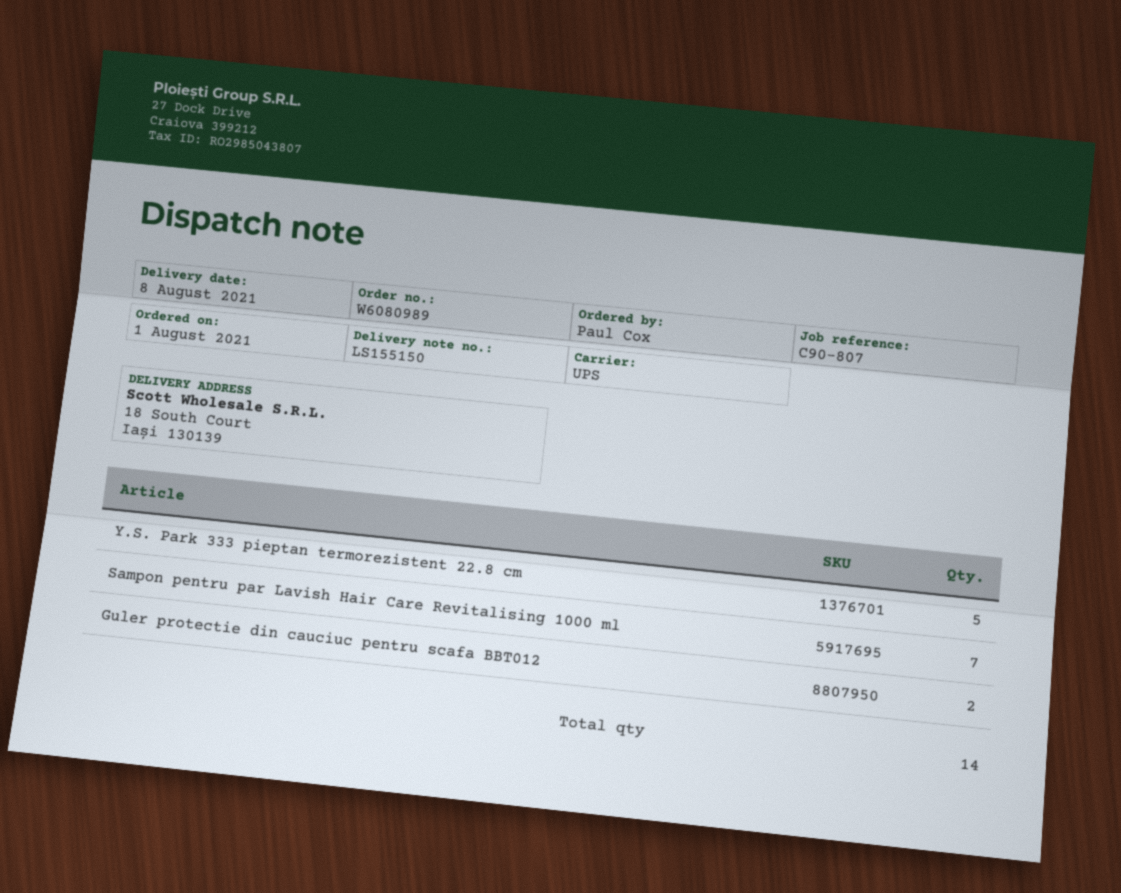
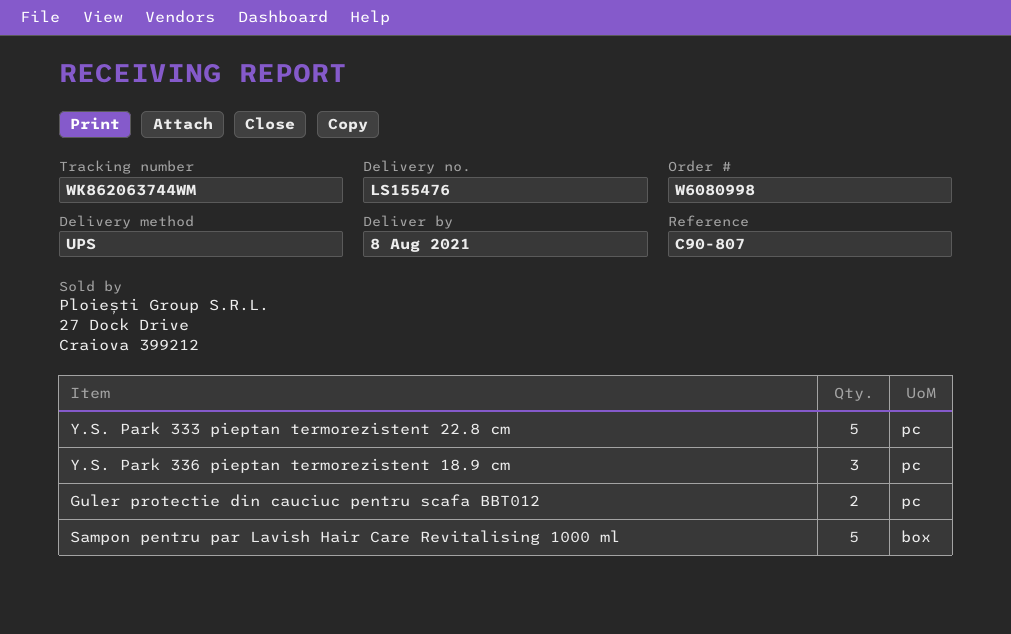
order number: W6080989 -> W6080998
delivery note number: LS155150 -> LS155476
Sampon pentru par Lavish Hair Care Revitalising 1000 ml: 7 -> 5
Y.S. Park 336 pieptan termorezistent 18.9 cm: none -> 3

